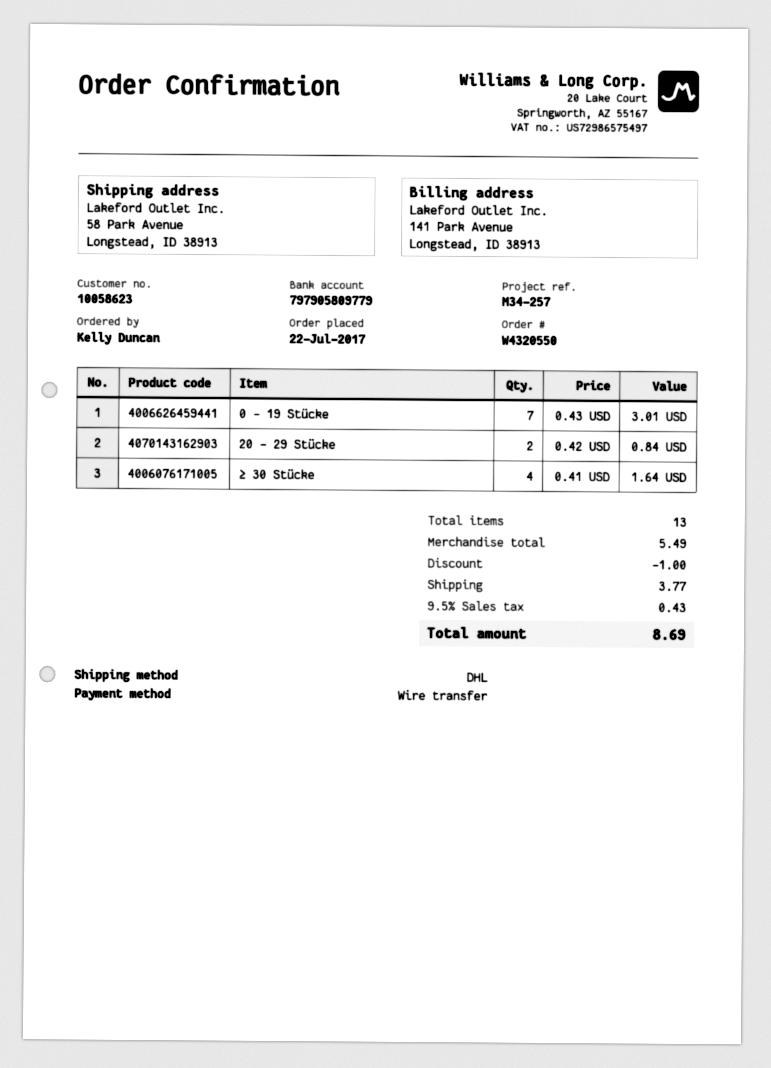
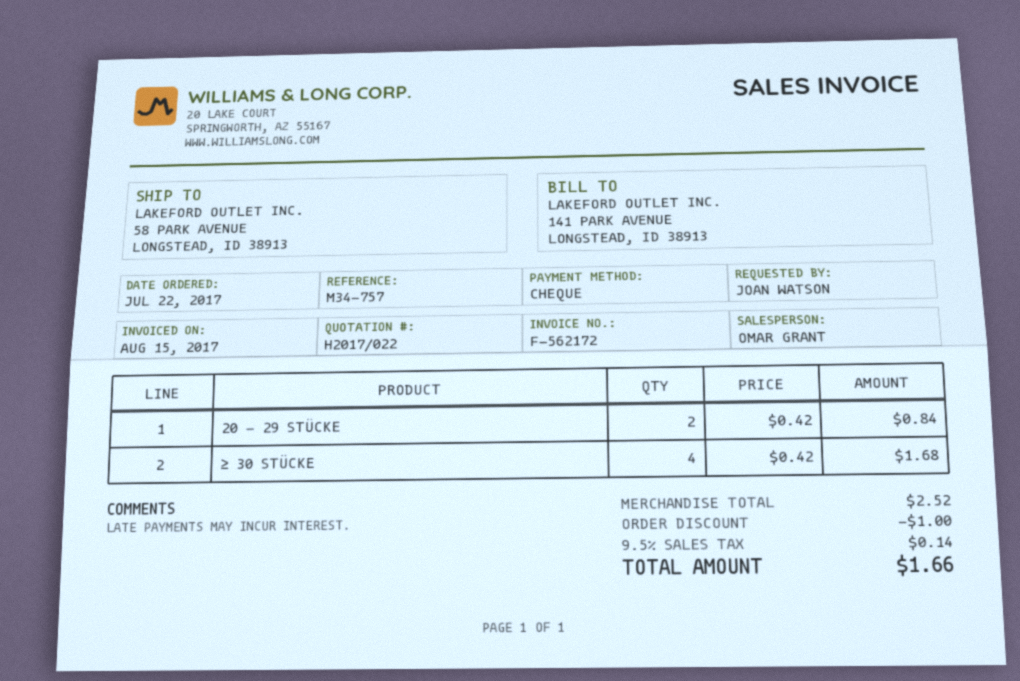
reference: M34-257 -> M34-757
ordered by: Kelly Duncan -> JOAN WATSON
payment method: bank transfer -> cheque
0 - 19 Stücke: 7 x 0.43 = 3.01 -> none
≥ 30 Stücke: 4 x 0.41 = 1.64 -> 4 x 0.42 = 1.68
subtotal: 5.49 -> 2.52
shipping: 3.77 -> none
tax: 9.5% = 0.43 -> 9.5% = 0.14
total: 8.69 -> 1.66

